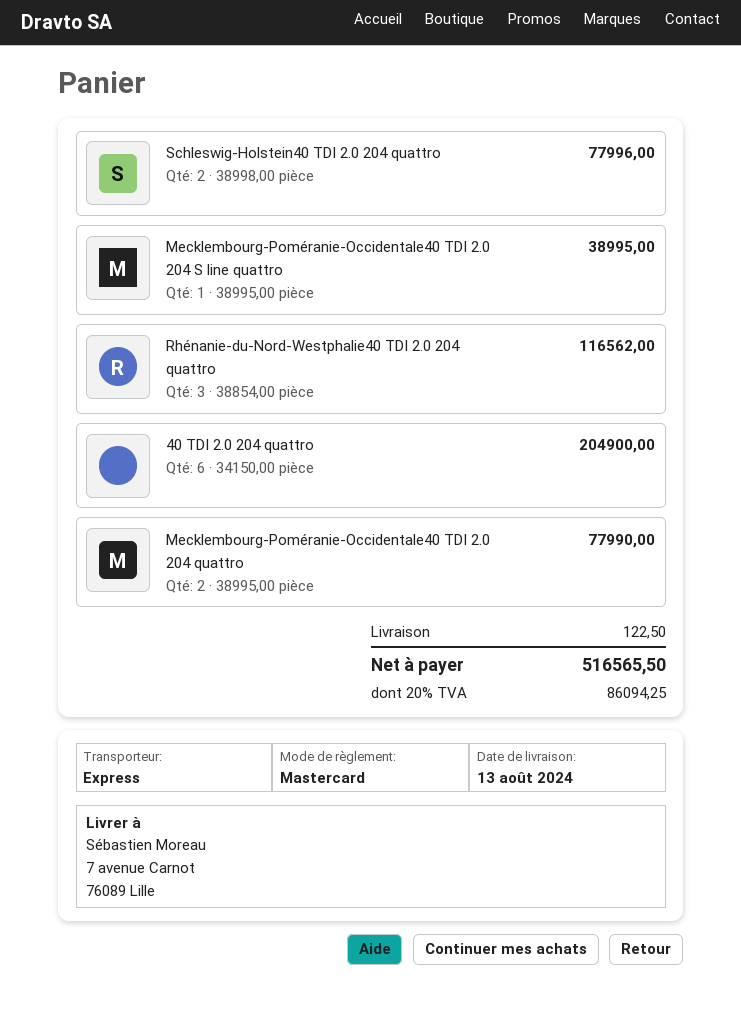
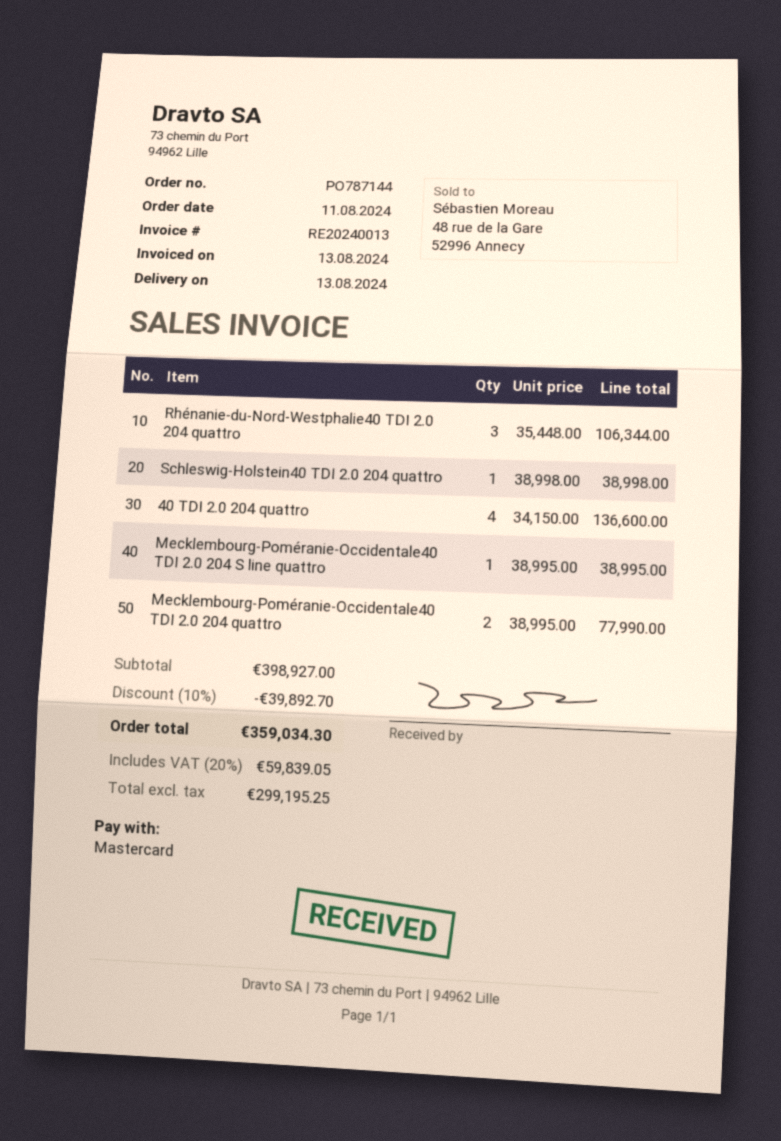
Schleswig-Holstein40 TDI 2.0 204 quattro: 2 x 38998.00 = 77996.00 -> 1 x 38998.00 = 38998.00
Rhénanie-du-Nord-Westphalie40 TDI 2.0 204 quattro: 3 x 38854.00 = 116562.00 -> 3 x 35448.00 = 106344.00
40 TDI 2.0 204 quattro: 6 x 34150.00 = 204900.00 -> 4 x 34150.00 = 136600.00
discount: none -> 10% = 39892.70
shipping: 122.50 -> none
tax: 20% = 86094.25 -> 20% = 59839.05
total: 516565.50 -> 359034.30

